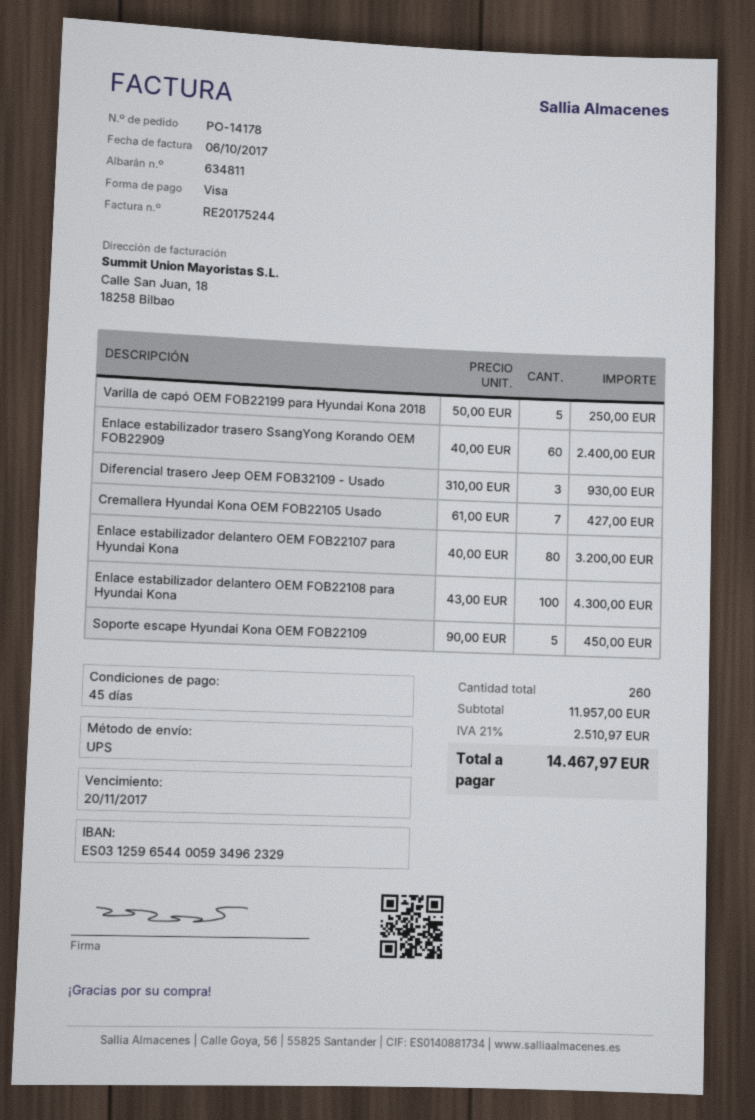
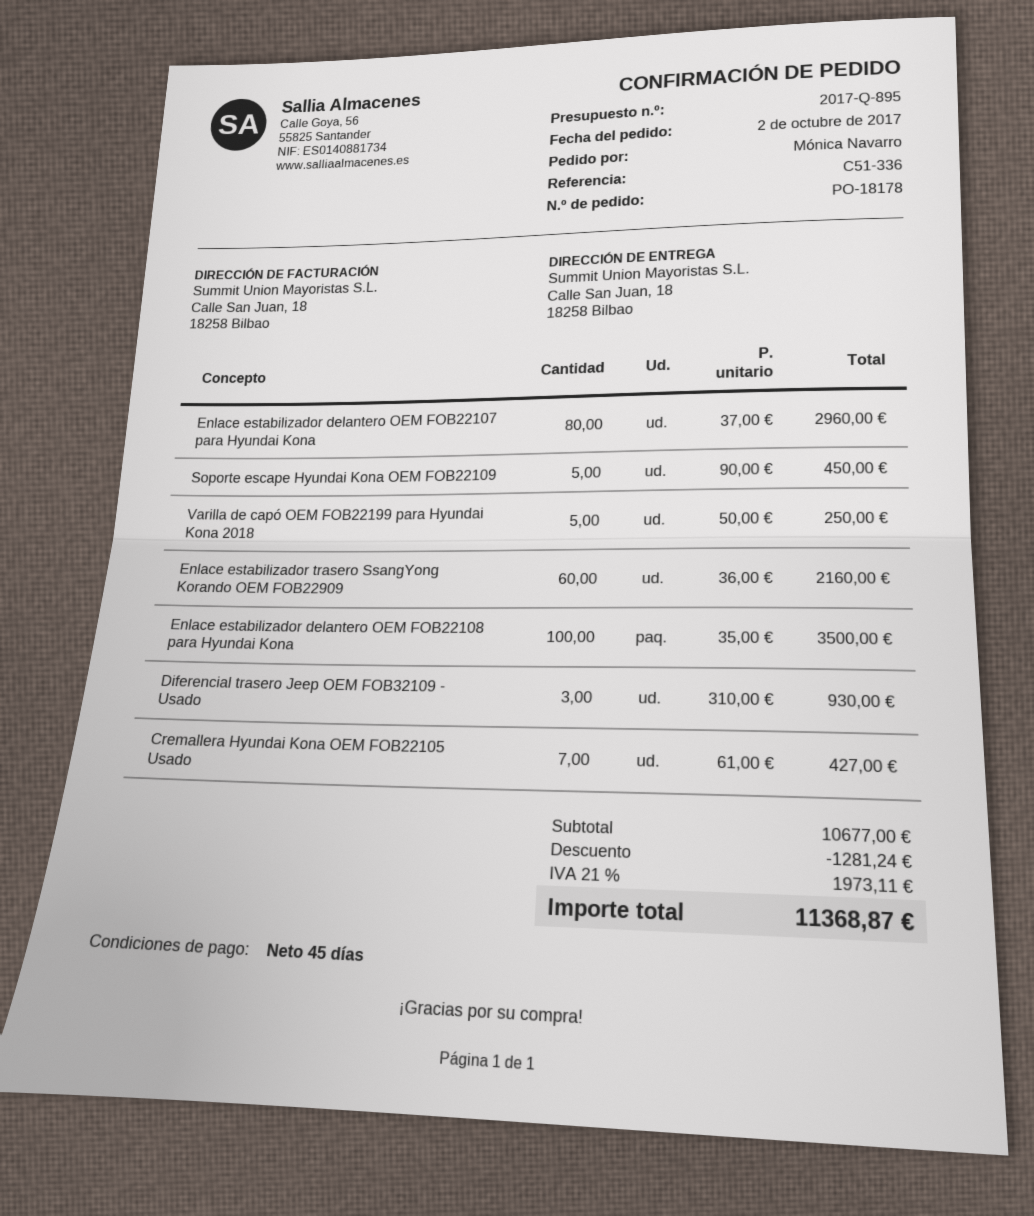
order number: PO-14178 -> PO-18178
Enlace estabilizador trasero SsangYong Korando OEM FOB22909: 60 x 40.00 = 2400.00 -> 60 x 36.00 = 2160.00
Enlace estabilizador delantero OEM FOB22107 para Hyundai Kona: 80 x 40.00 = 3200.00 -> 80 x 37.00 = 2960.00
Enlace estabilizador delantero OEM FOB22108 para Hyundai Kona: 100 x 43.00 = 4300.00 -> 100 x 35.00 = 3500.00
subtotal: 11957.00 -> 10677.00
discount: none -> 1281.24
tax: 21% = 2510.97 -> 21% = 1973.11
total: 14467.97 -> 11368.87

